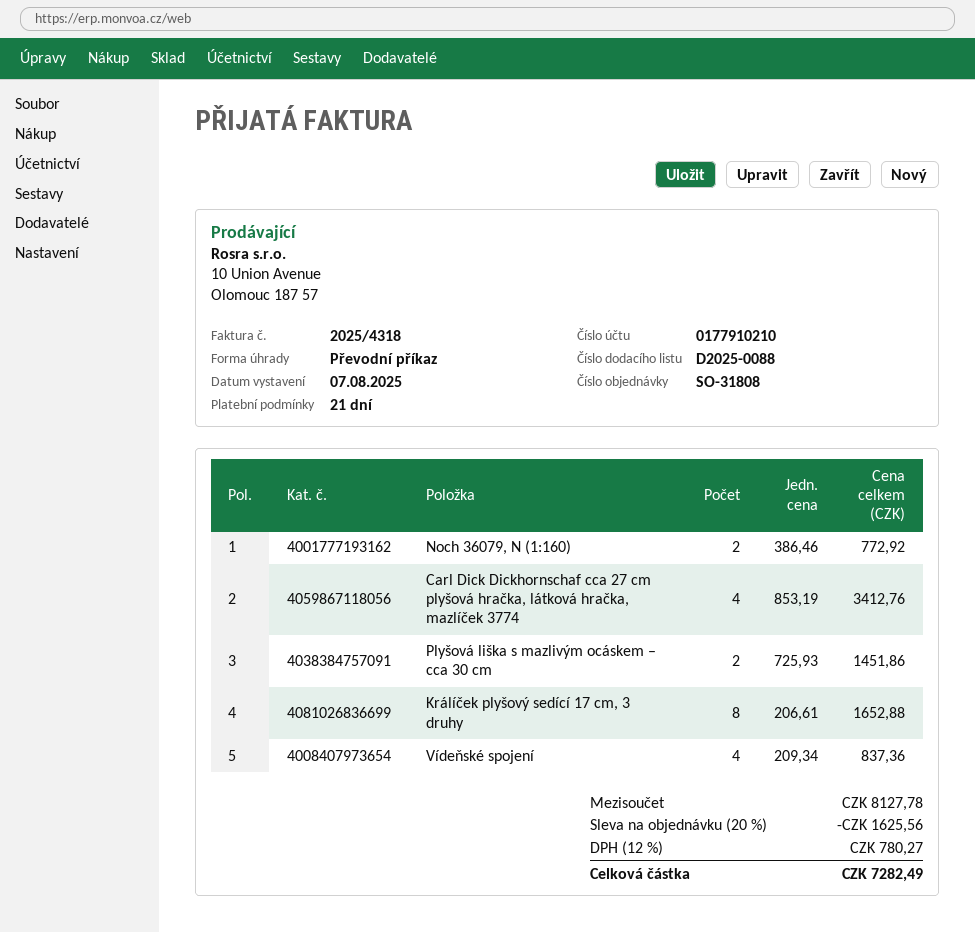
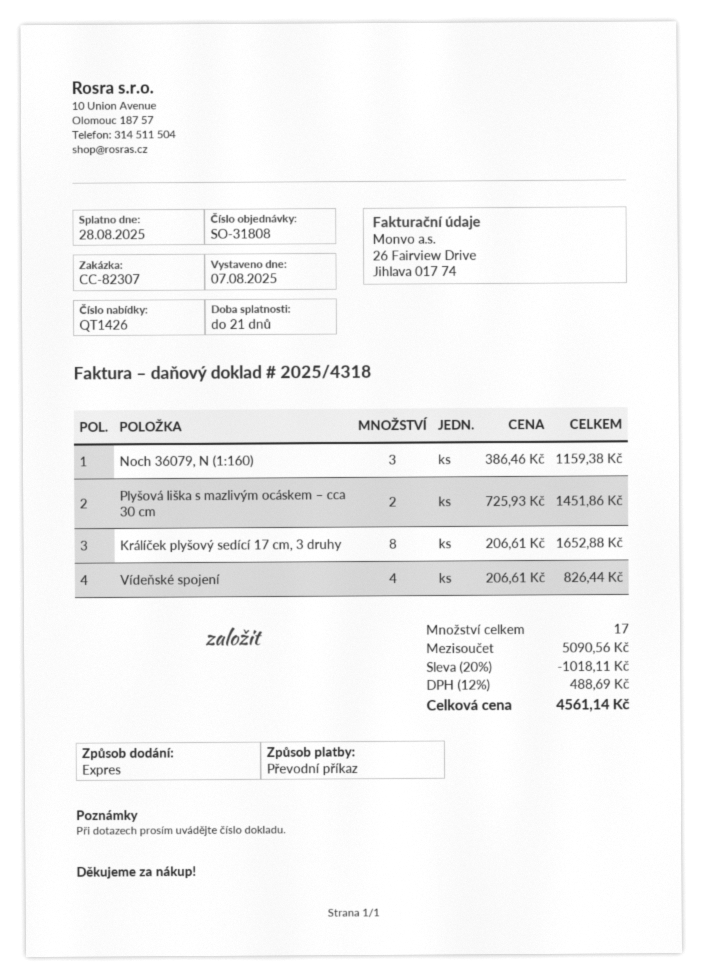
Noch 36079, N (1:160): 2 x 386.46 = 772.92 -> 3 x 386.46 = 1159.38
Carl Dick Dickhornschaf cca 27 cm plyšová hračka, látková hračka, mazlíček 3774: 4 x 853.19 = 3412.76 -> none
Vídeňské spojení: 4 x 209.34 = 837.36 -> 4 x 206.61 = 826.44
subtotal: 8127.78 -> 5090.56
discount: 20% = 1625.56 -> 20% = 1018.11
tax: 12% = 780.27 -> 12% = 488.69
total: 7282.49 -> 4561.14

